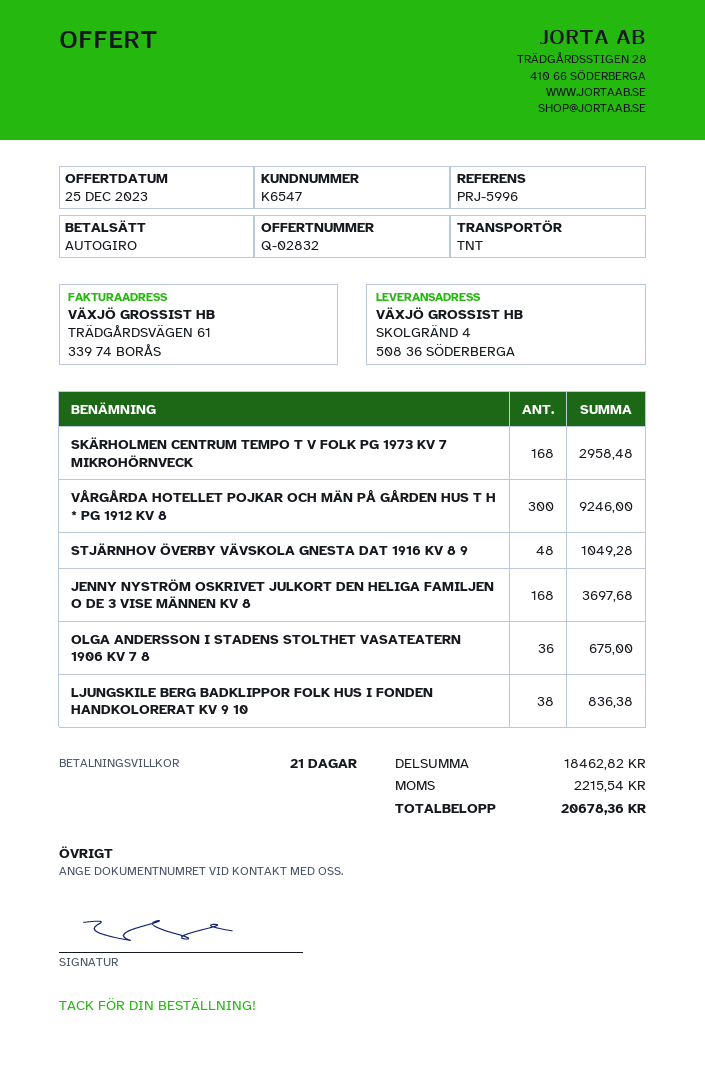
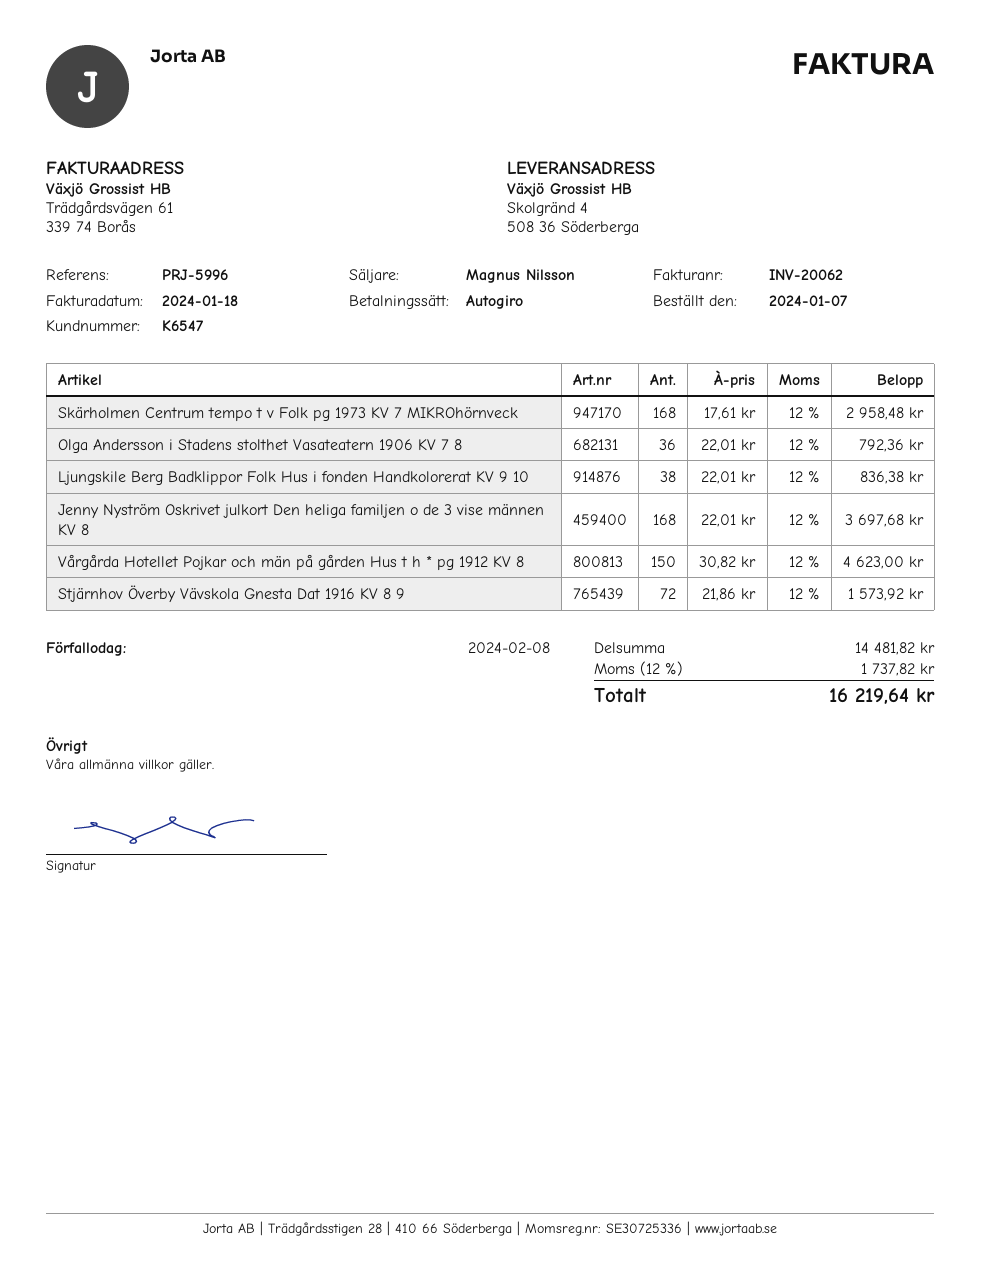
VÅRGÅRDA HOTELLET POJKAR OCH MÄN PÅ GÅRDEN HUS T H * PG 1912 KV 8: 300 for 9246.00 -> 150 for 4623.00
STJÄRNHOV ÖVERBY VÄVSKOLA GNESTA DAT 1916 KV 8 9: 48 for 1049.28 -> 72 for 1573.92
OLGA ANDERSSON I STADENS STOLTHET VASATEATERN 1906 KV 7 8: 36 for 675.00 -> 36 for 792.36
subtotal: 18462.82 -> 14481.82
tax: 2215.54 -> 1737.82
total: 20678.36 -> 16219.64

